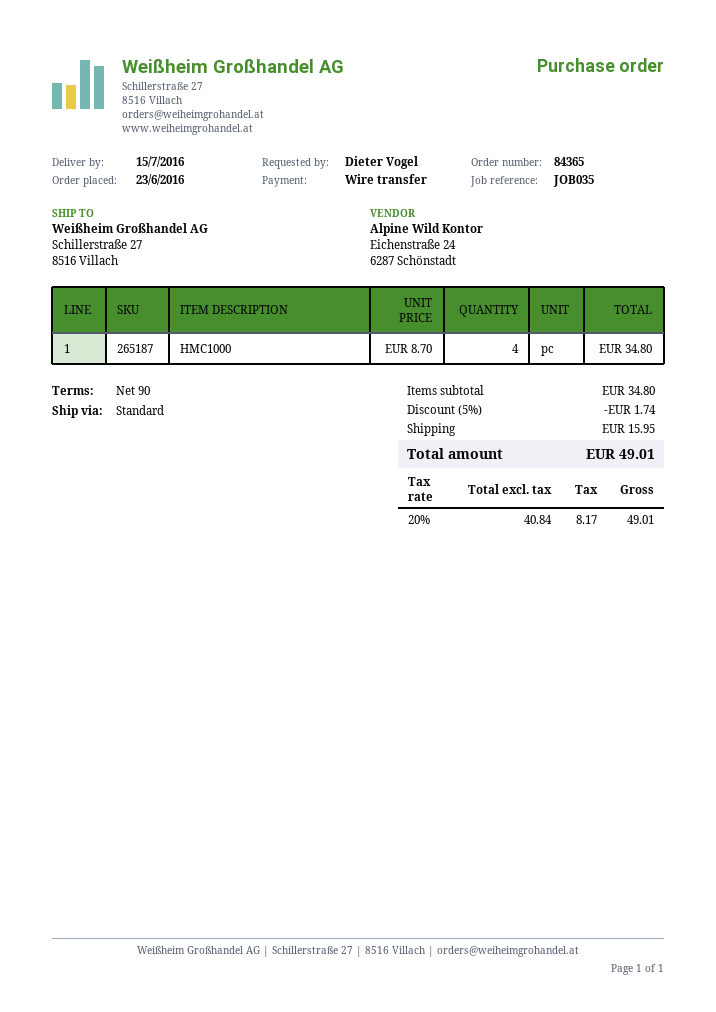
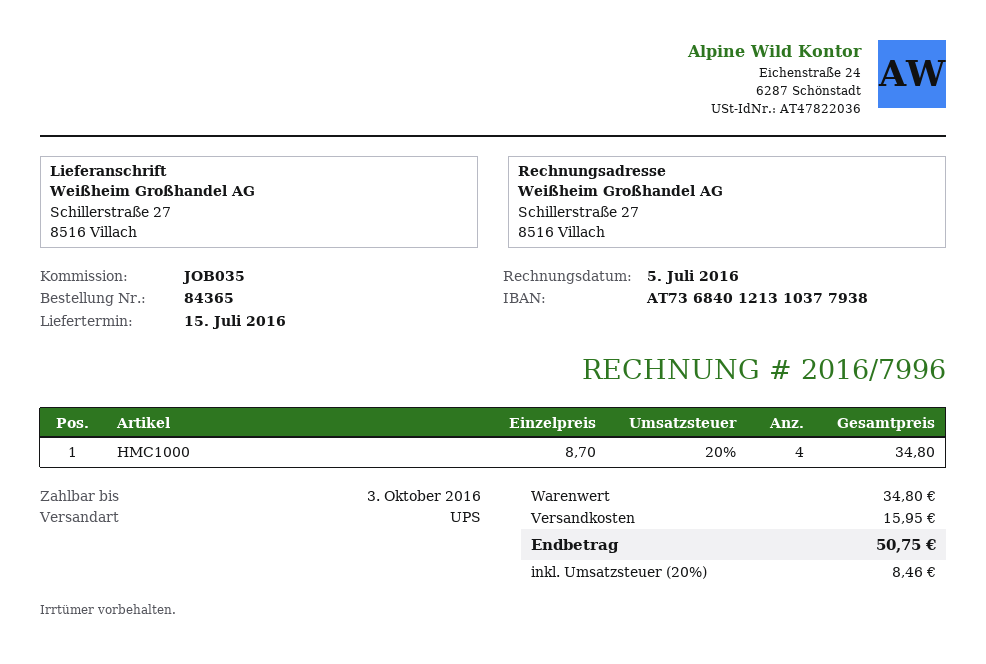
shipping method: standard -> UPS
discount: 5% = 1.74 -> none
tax: 20% = 8.17 -> 20% = 8.46
total: 49.01 -> 50.75

